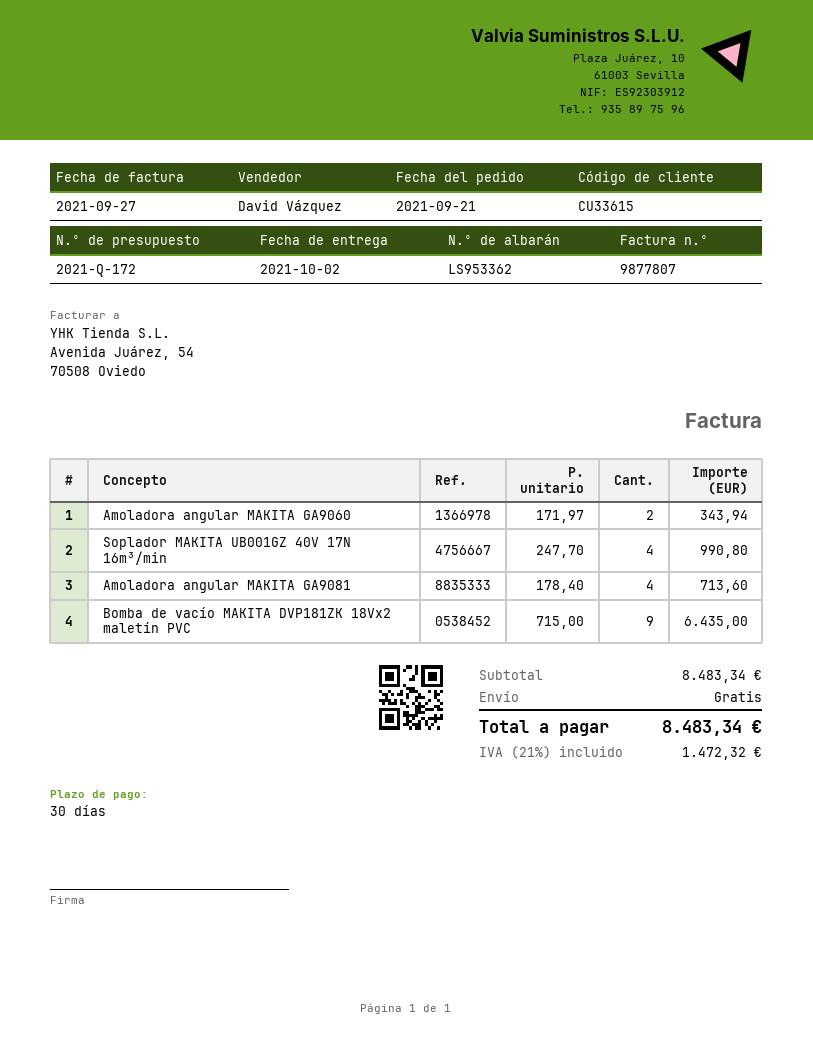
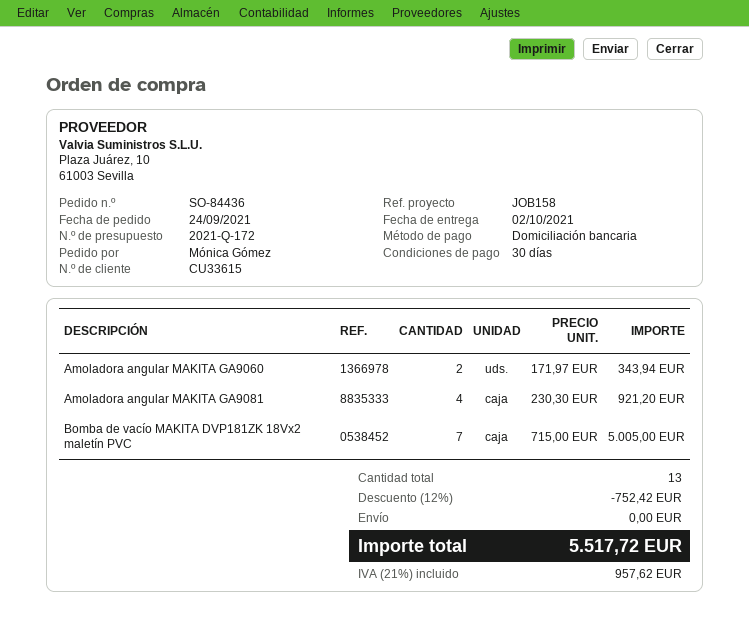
order date: 2021-09-21 -> 2021-09-24
Soplador MAKITA UB001GZ 40V 17N 16m³/min: 4 x 247.70 = 990.80 -> none
Amoladora angular MAKITA GA9081: 4 x 178.40 = 713.60 -> 4 x 230.30 = 921.20
Bomba de vacío MAKITA DVP181ZK 18Vx2 maletín PVC: 9 x 715.00 = 6435.00 -> 7 x 715.00 = 5005.00
discount: none -> 12% = 752.42
tax: 21% = 1472.32 -> 21% = 957.62
total: 8483.34 -> 5517.72

